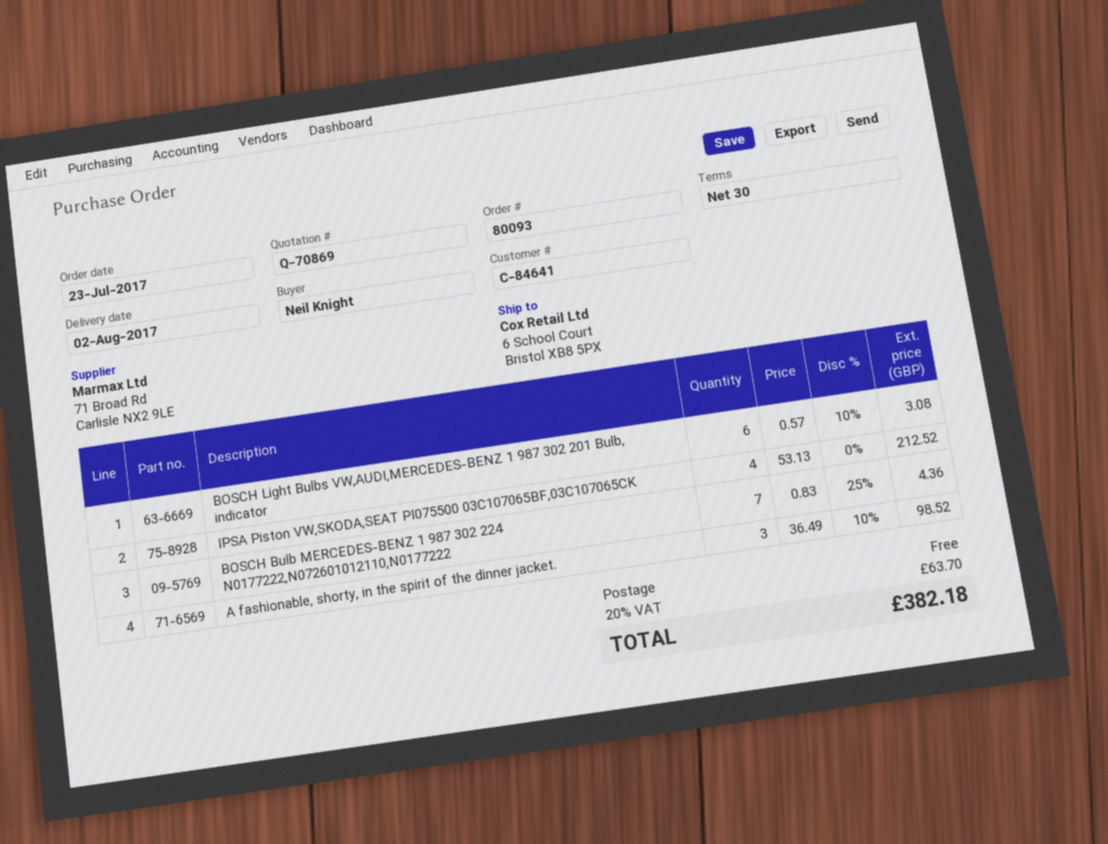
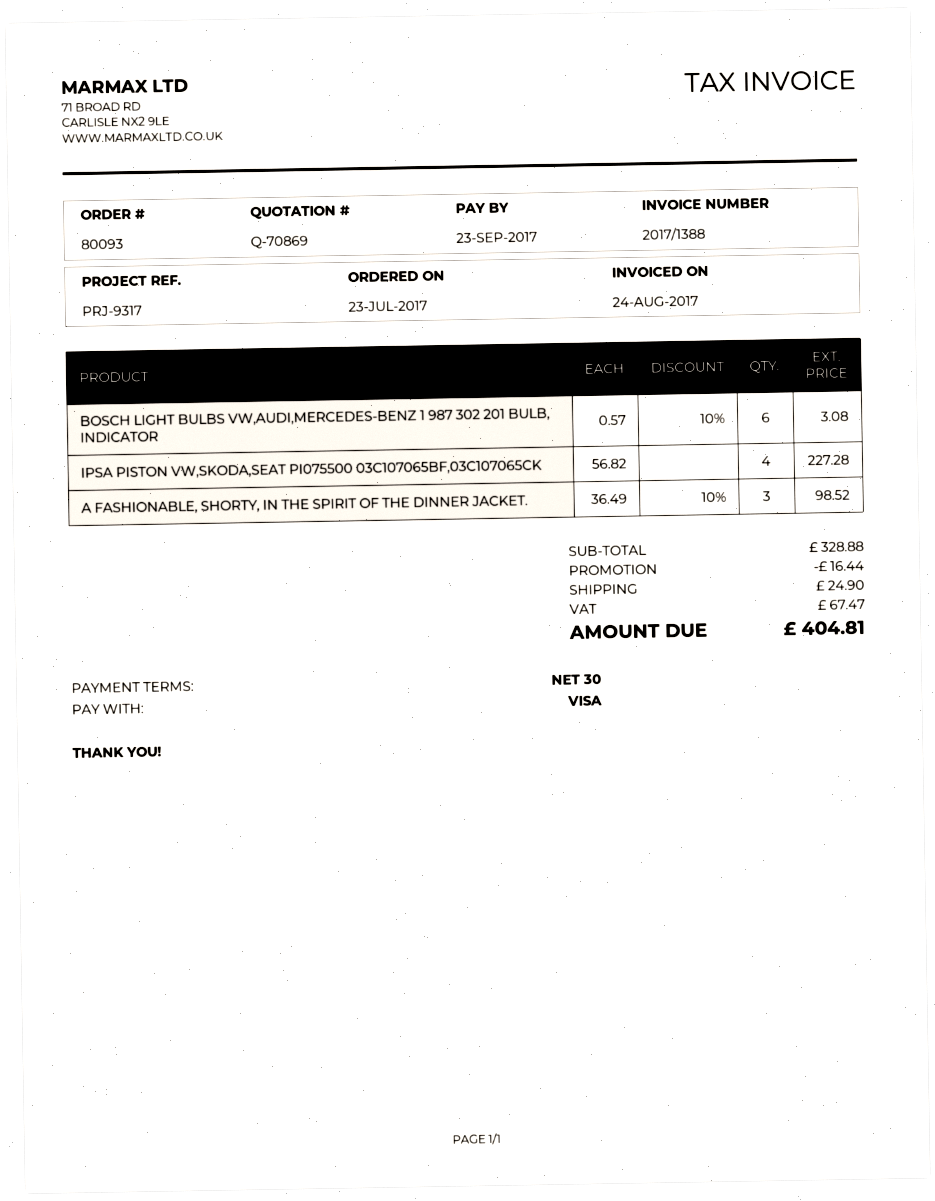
IPSA Piston VW,SKODA,SEAT PI075500 03C107065BF,03C107065CK: 4 x 53.13 = 212.52 -> 4 x 56.82 = 227.28
BOSCH Bulb MERCEDES-BENZ 1 987 302 224 N0177222,N072601012110,N0177222: 7 x 0.83 - 25% = 4.36 -> none
discount: none -> 16.44
shipping: 0.00 -> 24.90
tax: 63.70 -> 67.47
total: 382.18 -> 404.81

